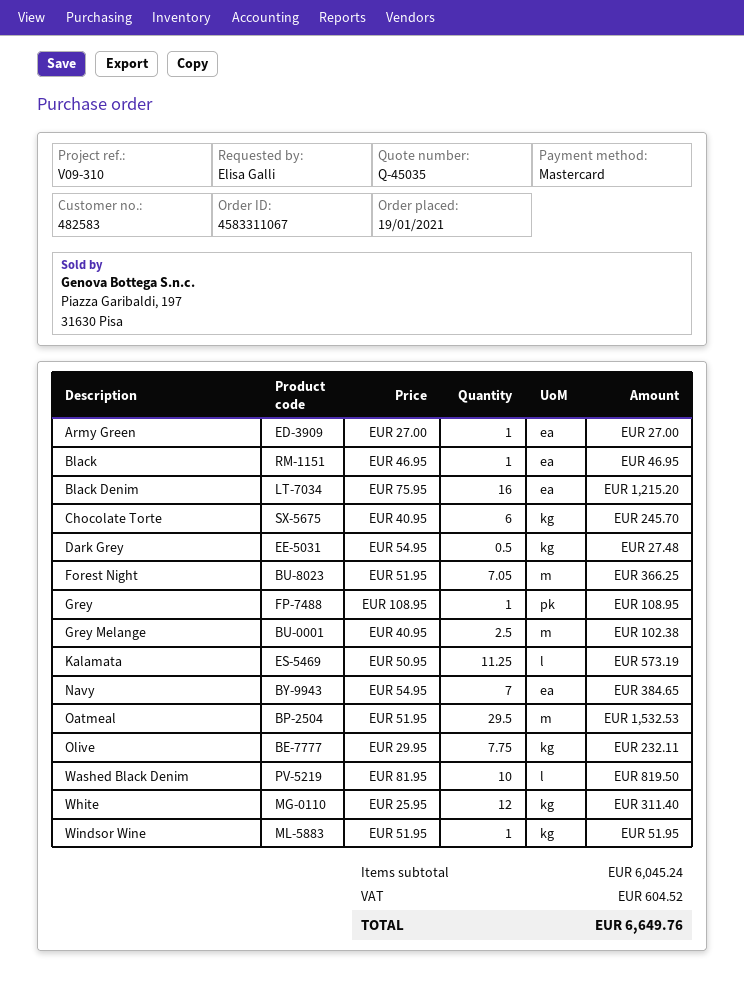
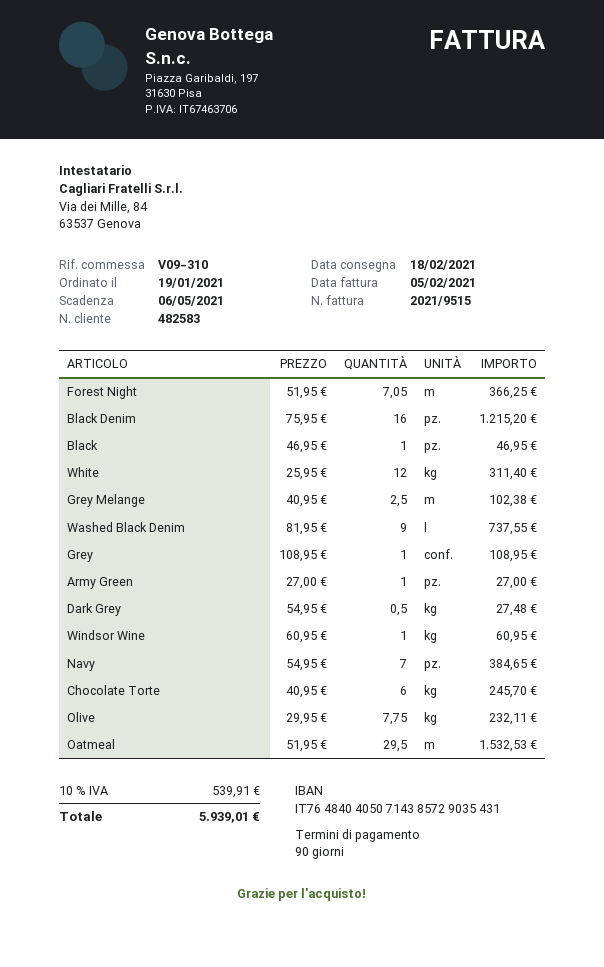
Kalamata: 11.25 x 50.95 = 573.19 -> none
Washed Black Denim: 10 x 81.95 = 819.50 -> 9 x 81.95 = 737.55
Windsor Wine: 1 x 51.95 = 51.95 -> 1 x 60.95 = 60.95
tax: 604.52 -> 539.91
total: 6649.76 -> 5939.01

